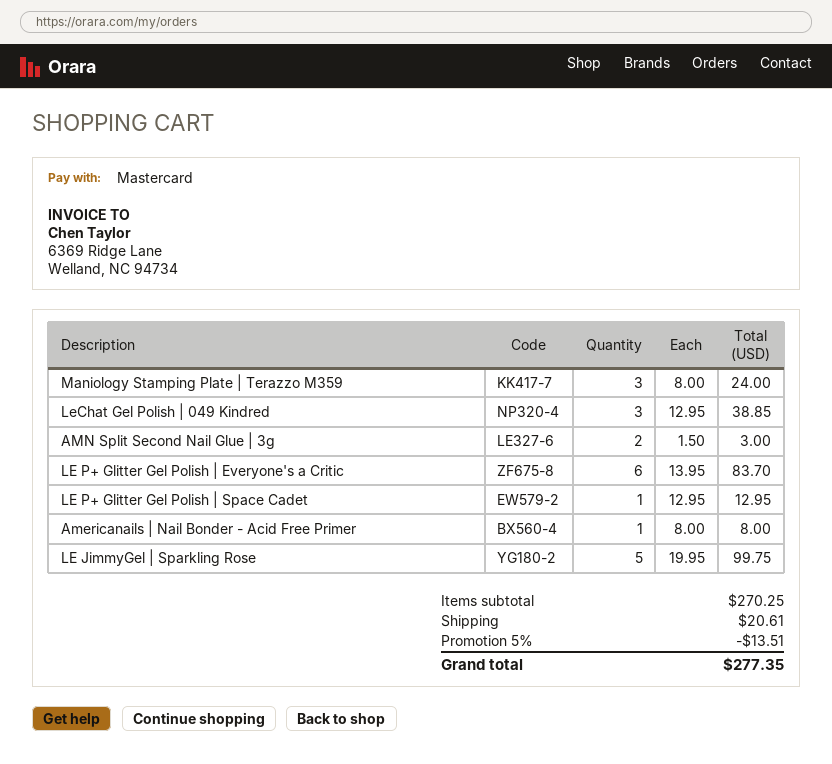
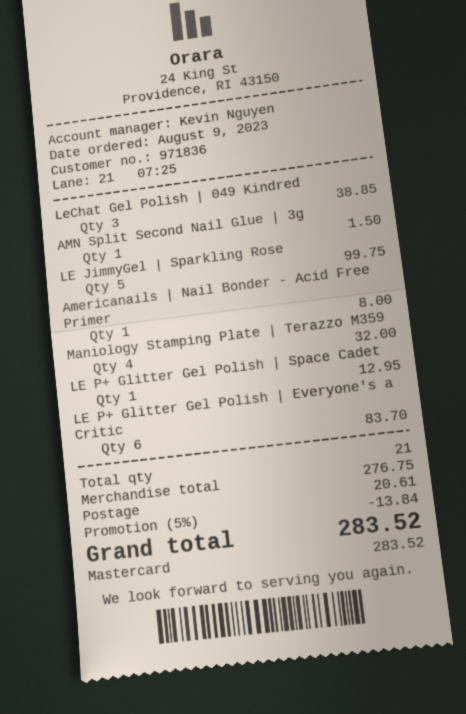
Maniology Stamping Plate | Terazzo M359: 3 for 24.00 -> 4 for 32.00
AMN Split Second Nail Glue | 3g: 2 for 3.00 -> 1 for 1.50
subtotal: 270.25 -> 276.75
discount: 5% = 13.51 -> 5% = 13.84
total: 277.35 -> 283.52

